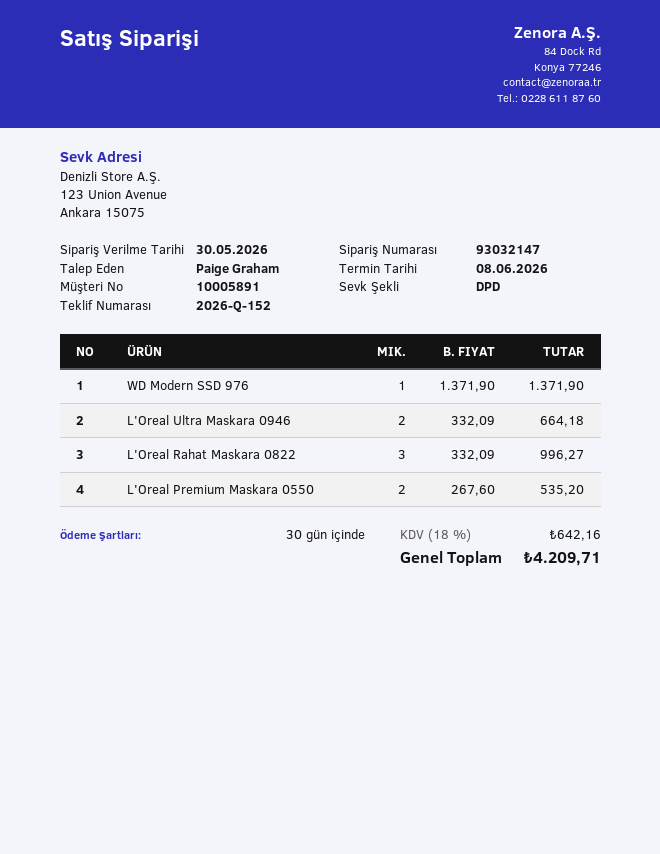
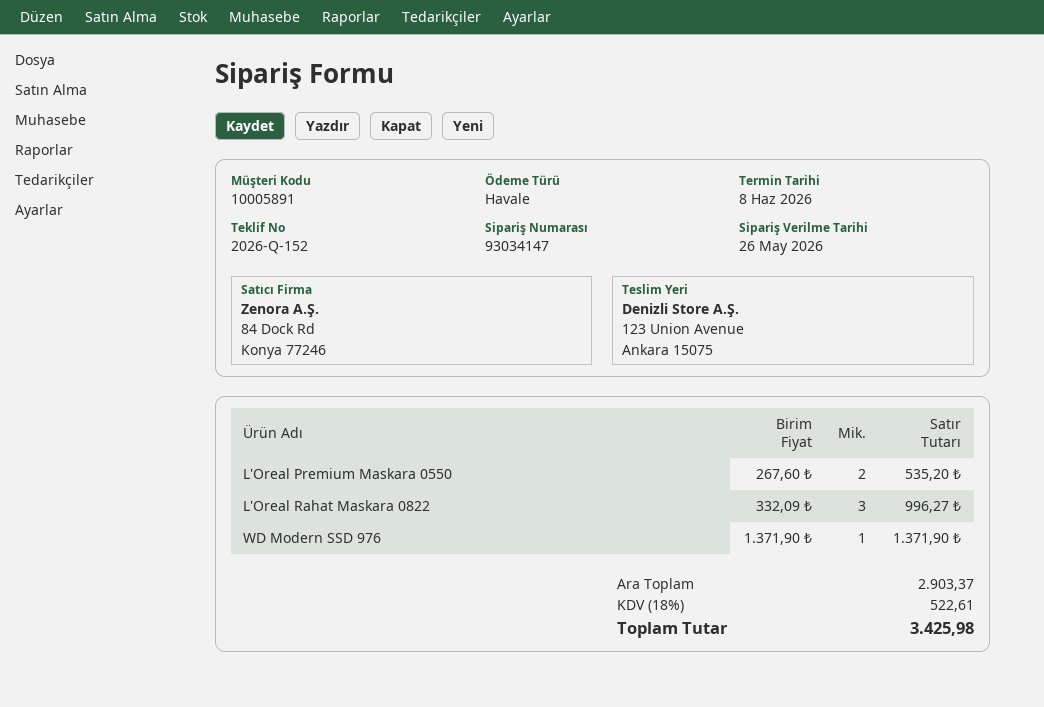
order number: 93032147 -> 93034147
order date: 2026-05-30 -> 2026-05-26
L'Oreal Ultra Maskara 0946: 2 x 332.09 = 664.18 -> none
tax: 18% = 642.16 -> 18% = 522.61
total: 4209.71 -> 3425.98

